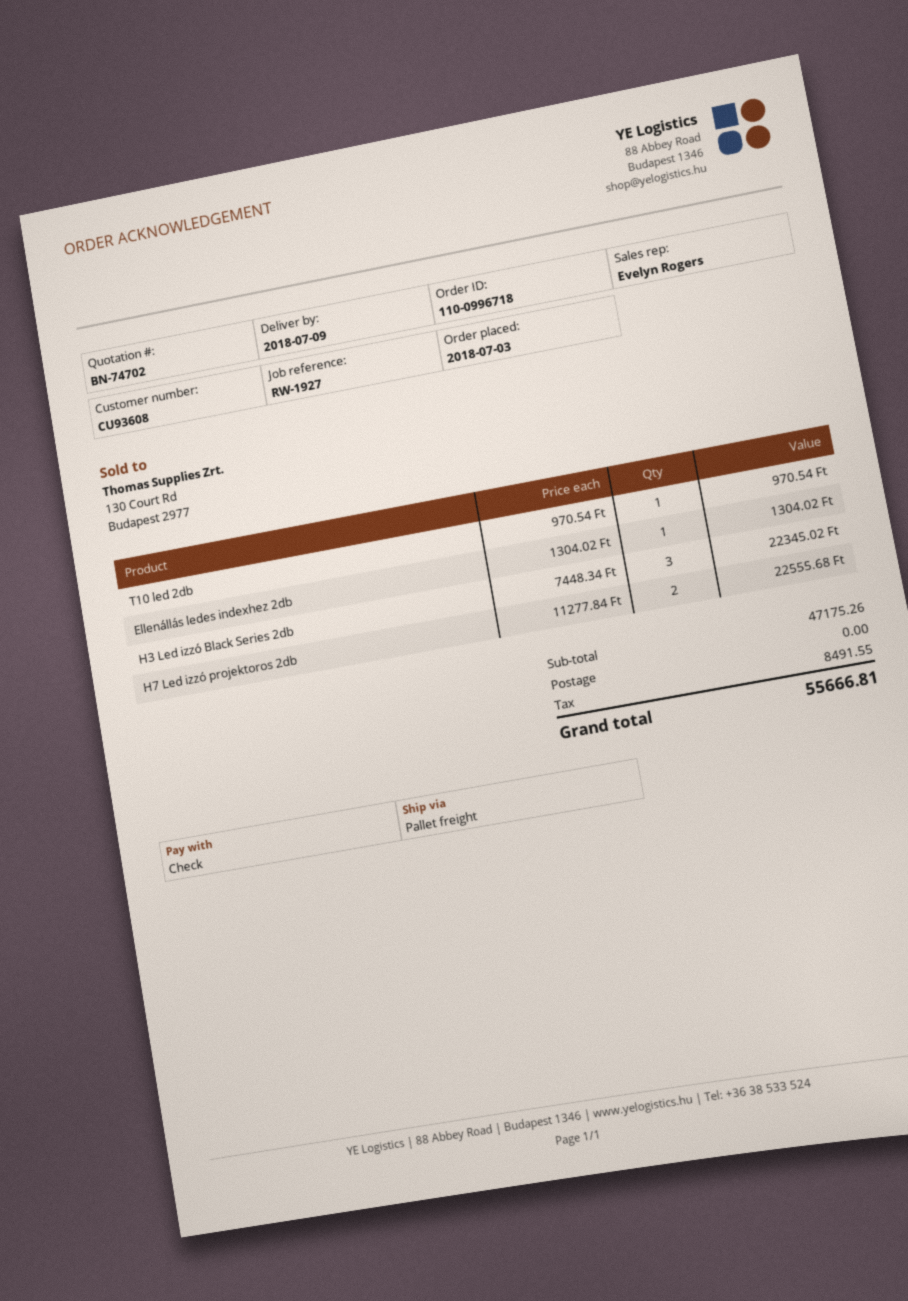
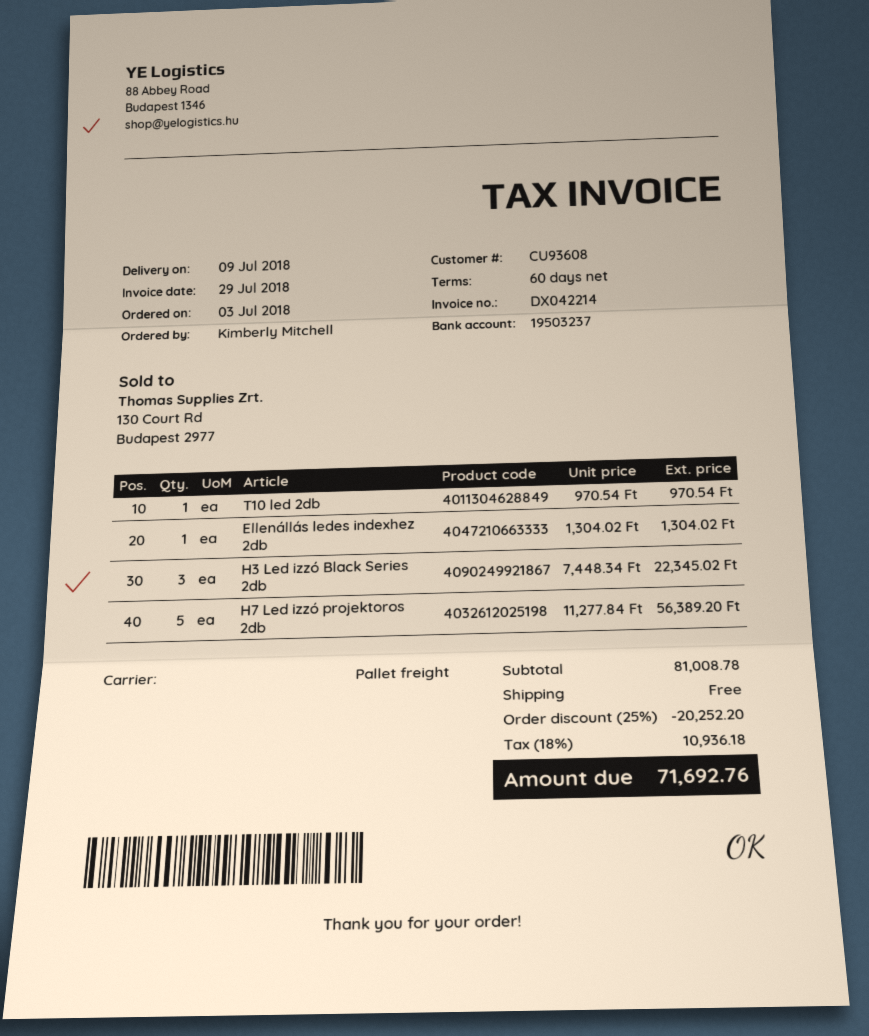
H7 Led izzó projektoros 2db: 2 x 11277.84 = 22555.68 -> 5 x 11277.84 = 56389.20
subtotal: 47175.26 -> 81008.78
discount: none -> 25% = 20252.20
tax: 8491.55 -> 10936.18
total: 55666.81 -> 71692.76

